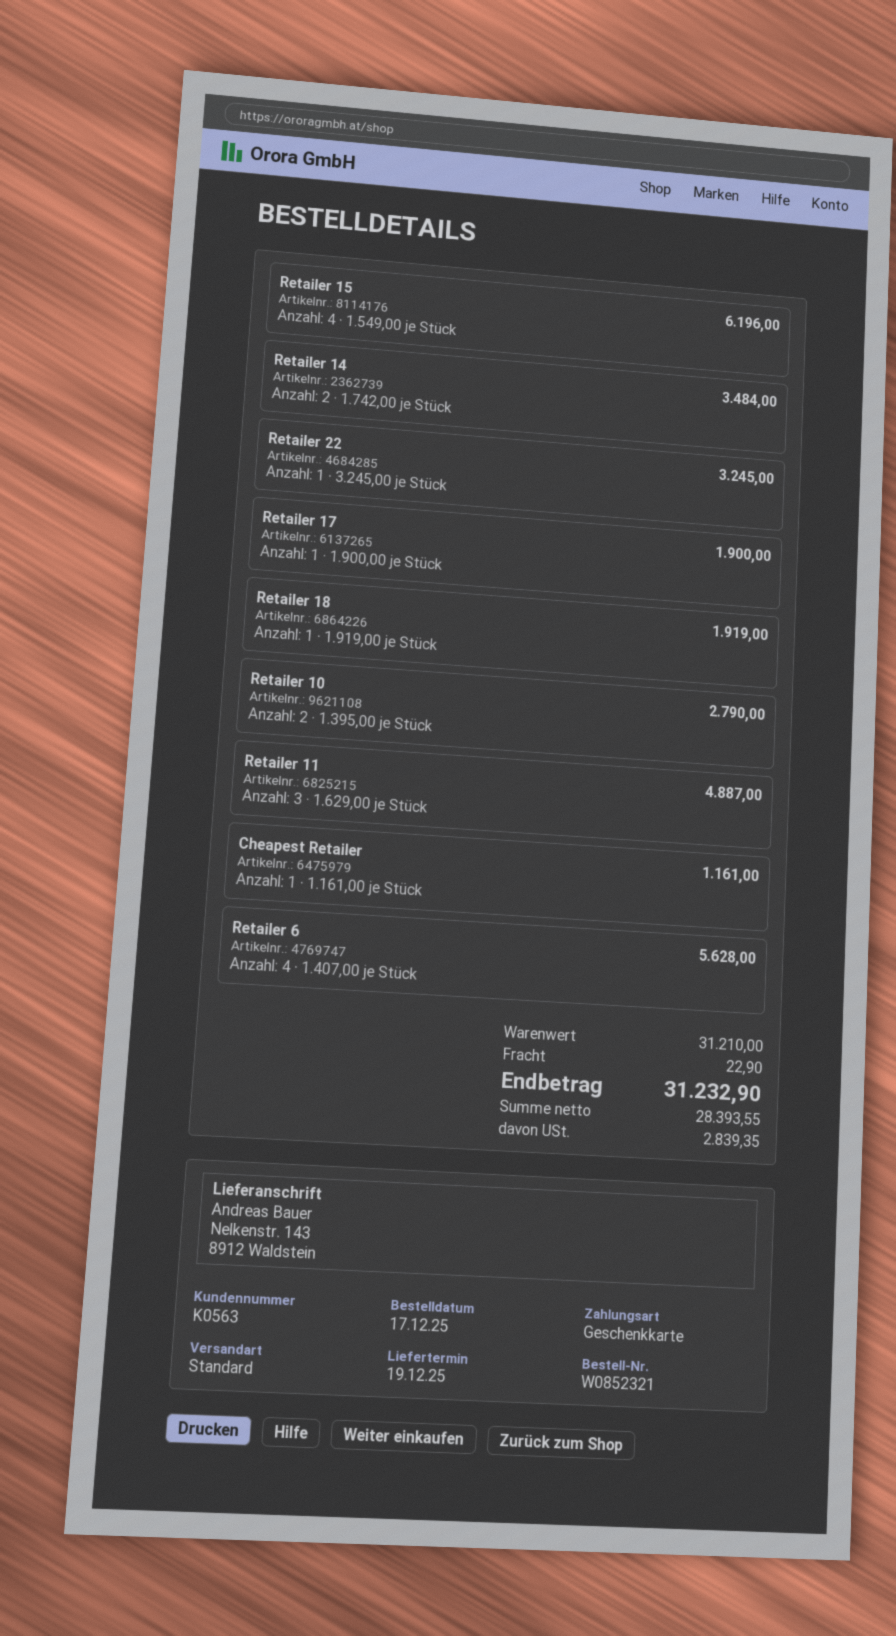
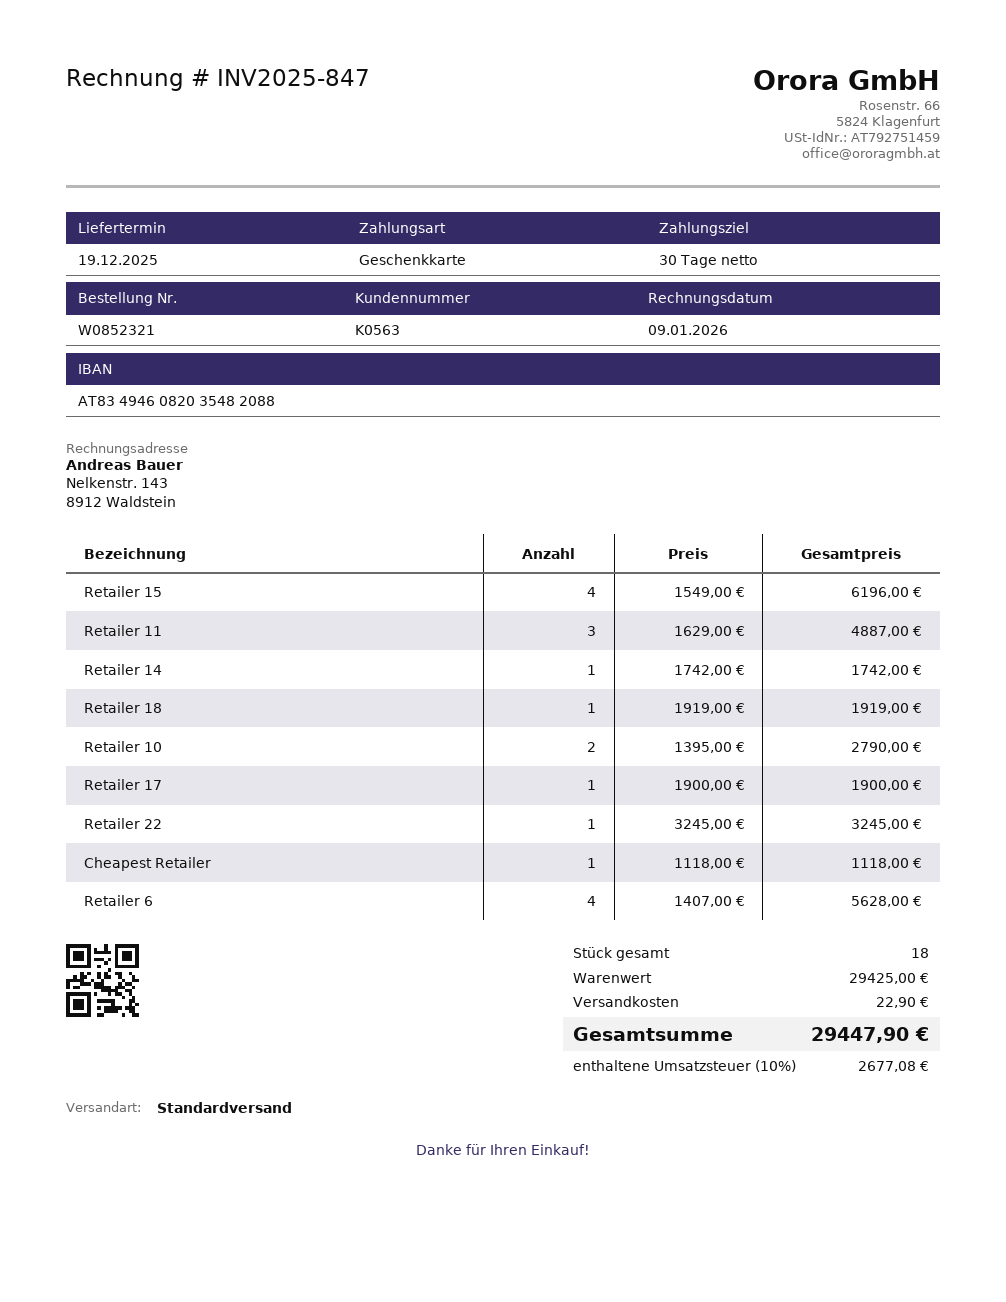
Retailer 14: 2 x 1742.00 = 3484.00 -> 1 x 1742.00 = 1742.00
Cheapest Retailer: 1 x 1161.00 = 1161.00 -> 1 x 1118.00 = 1118.00
subtotal: 31210.00 -> 29425.00
tax: 2839.35 -> 2677.08
total: 31232.90 -> 29447.90

